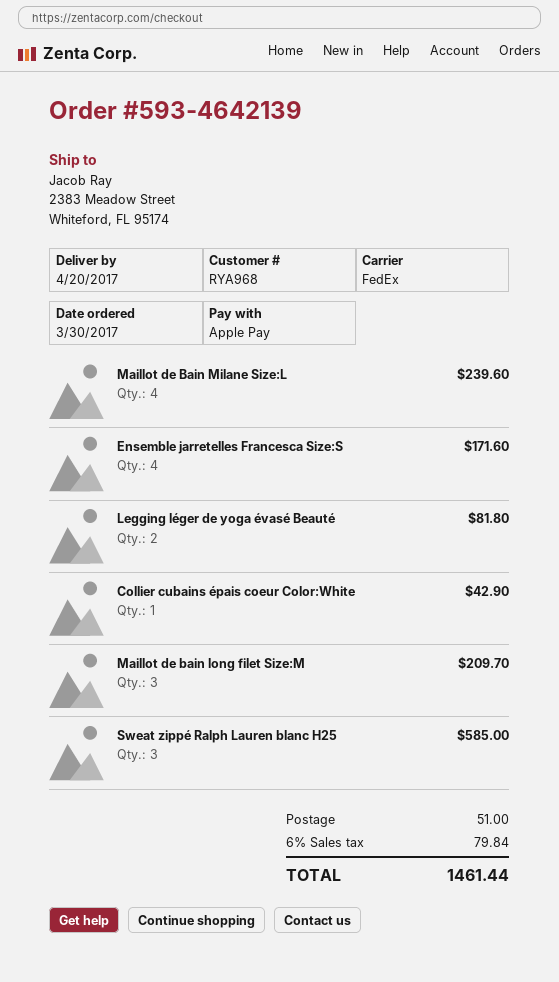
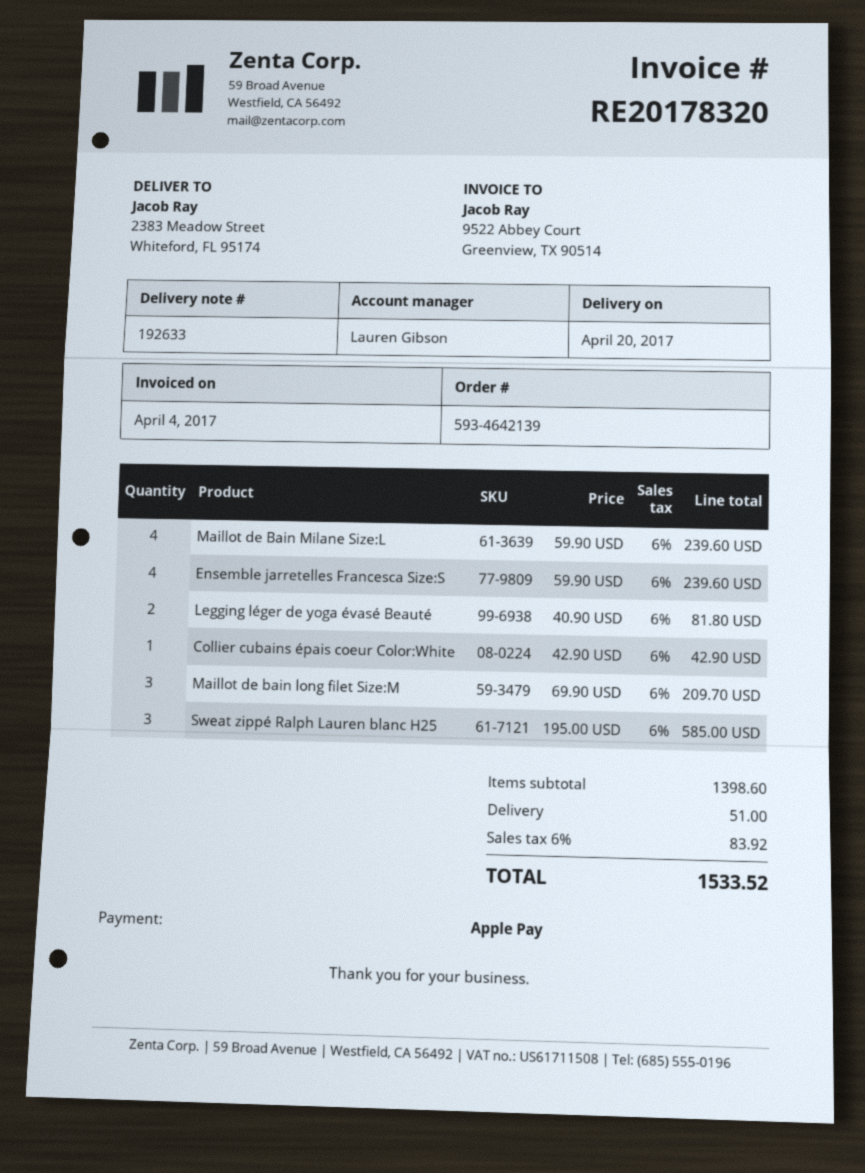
Ensemble jarretelles Francesca Size:S: 4 for 171.60 -> 4 for 239.60
tax: 6% = 79.84 -> 6% = 83.92
total: 1461.44 -> 1533.52

